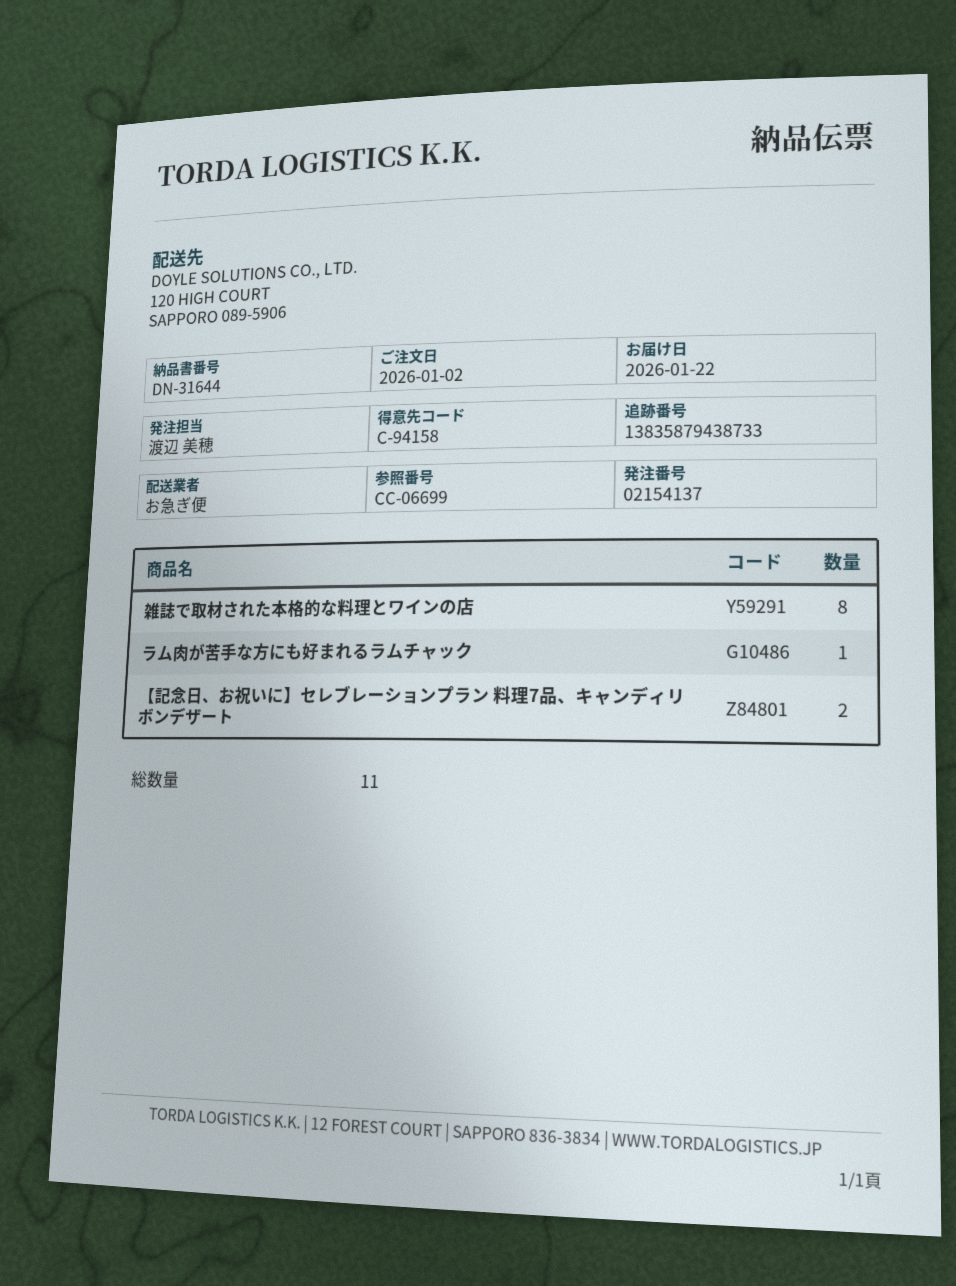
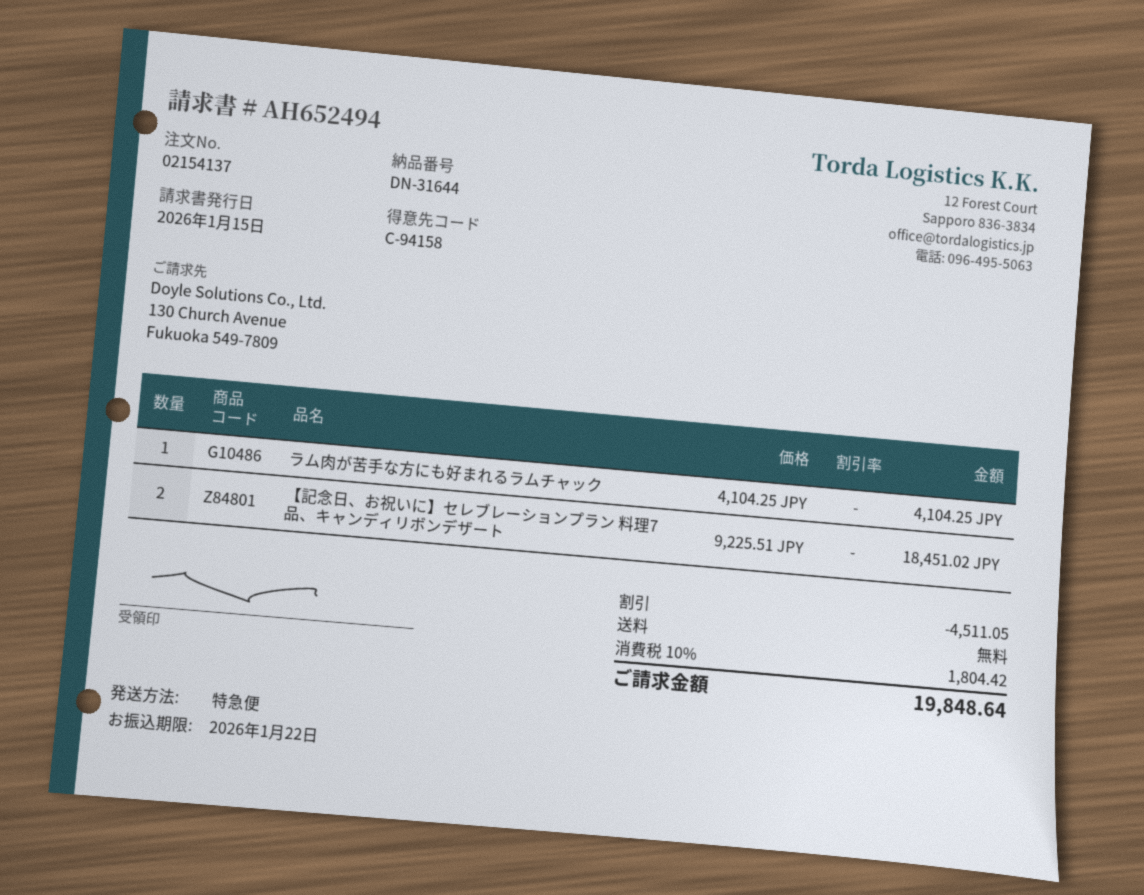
雑誌で取材された本格的な料理とワインの店: 8 -> none

